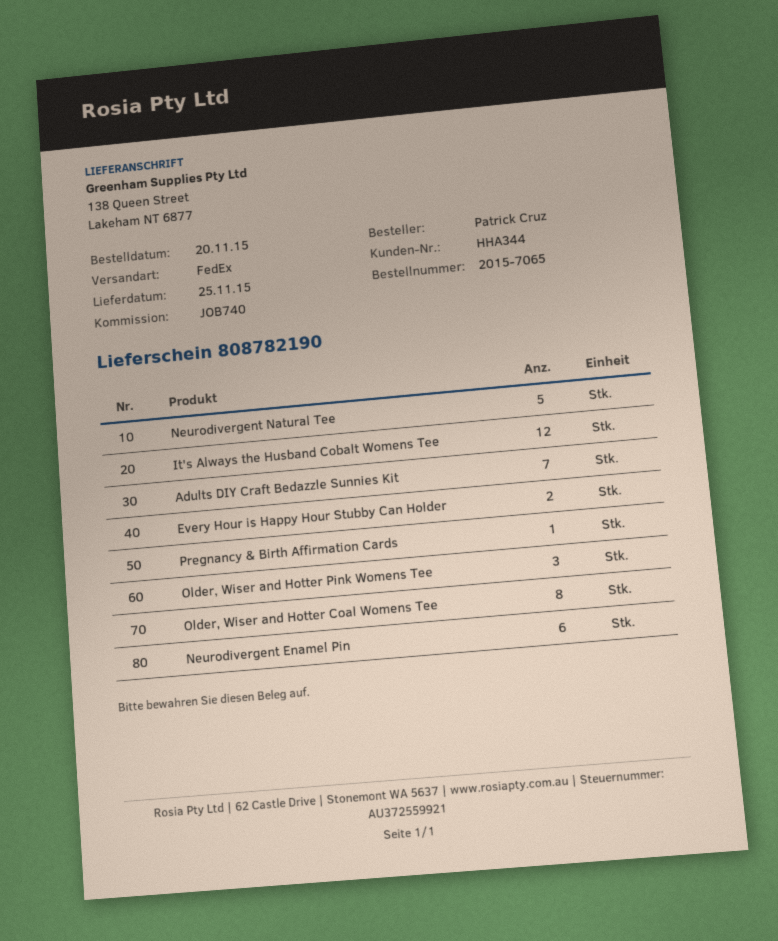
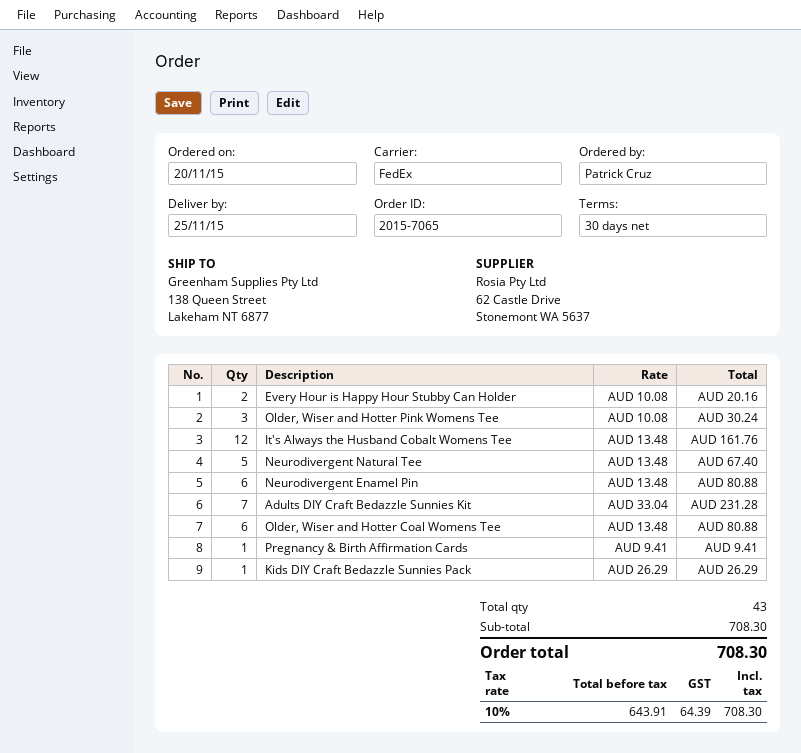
Older, Wiser and Hotter Coal Womens Tee: 8 -> 6
Kids DIY Craft Bedazzle Sunnies Pack: none -> 1

